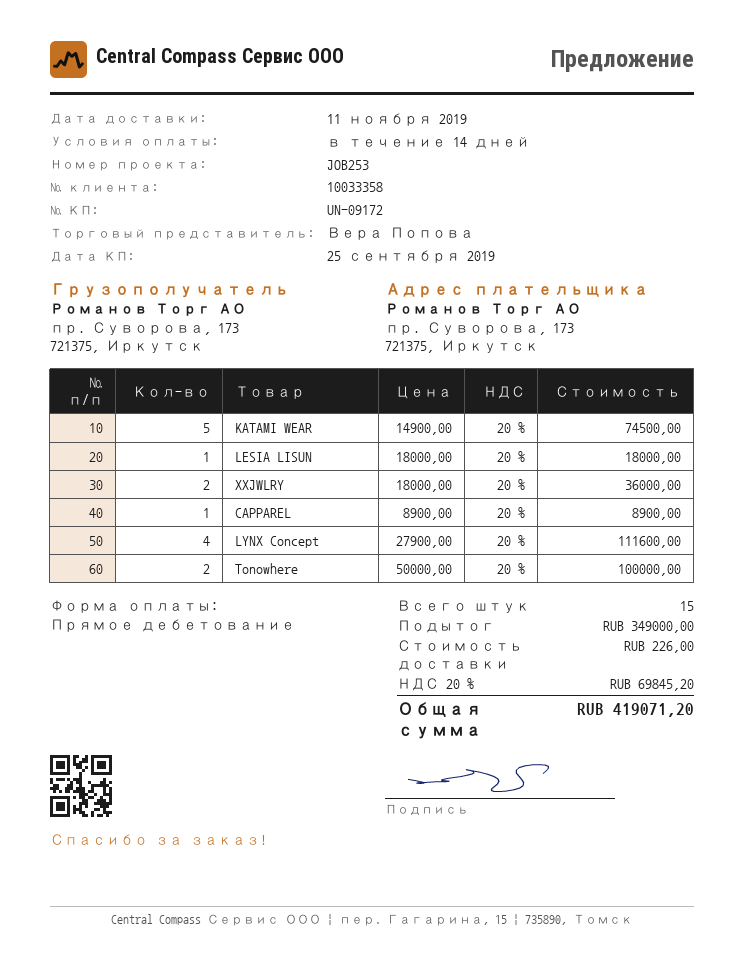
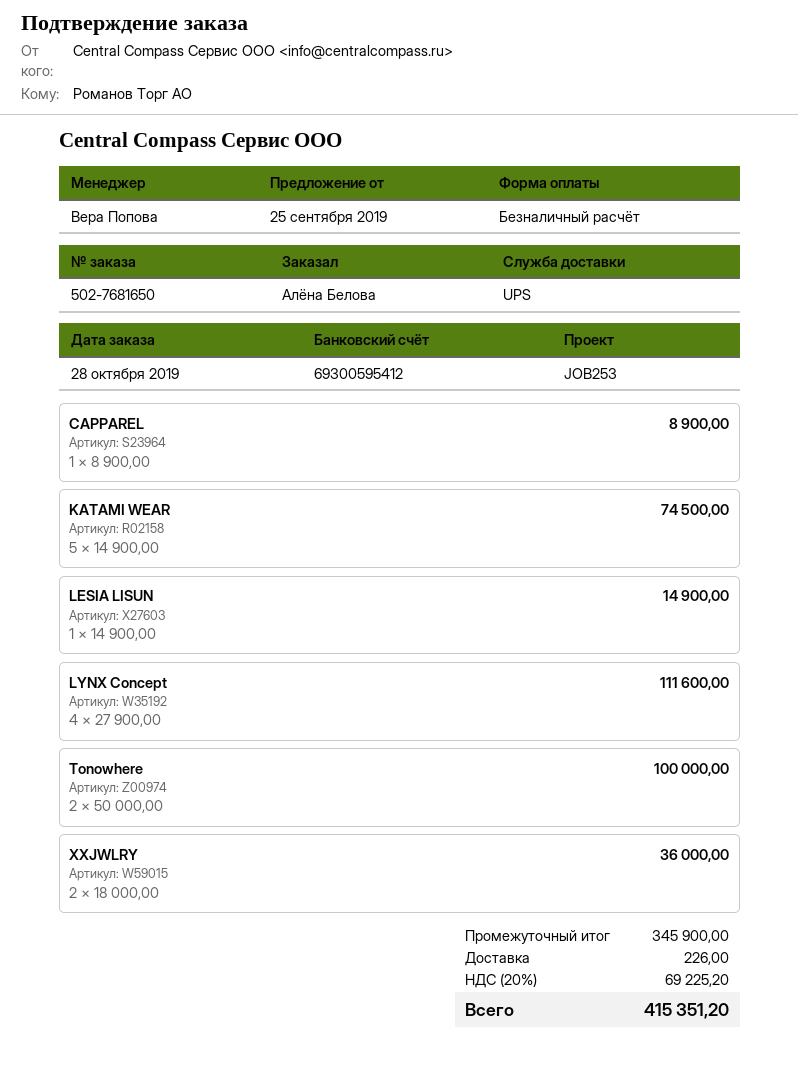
payment method: direct debit -> bank transfer
LESIA LISUN: 1 x 18000.00 = 18000.00 -> 1 x 14900.00 = 14900.00
subtotal: 349000.00 -> 345900.00
tax: 20% = 69845.20 -> 20% = 69225.20
total: 419071.20 -> 415351.20

